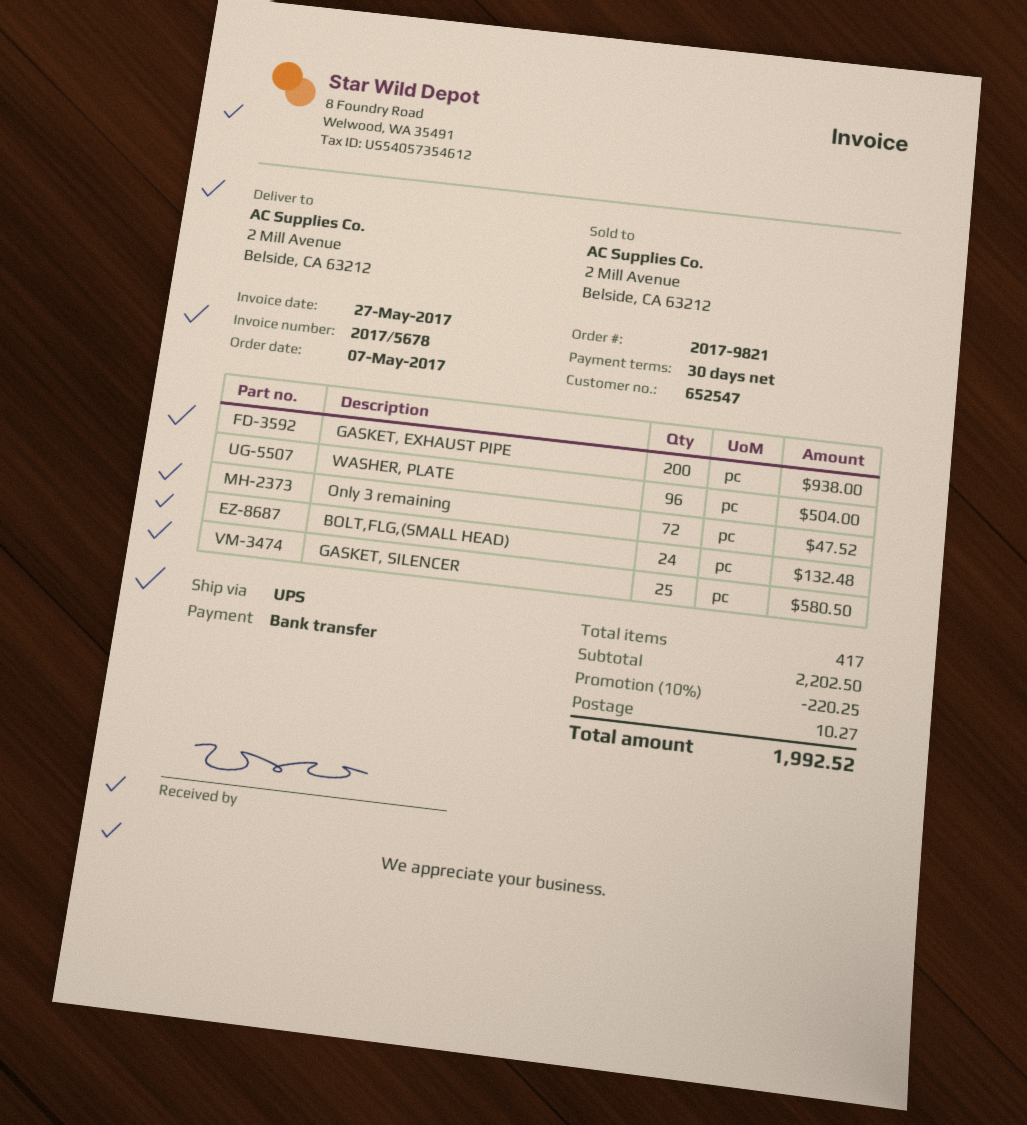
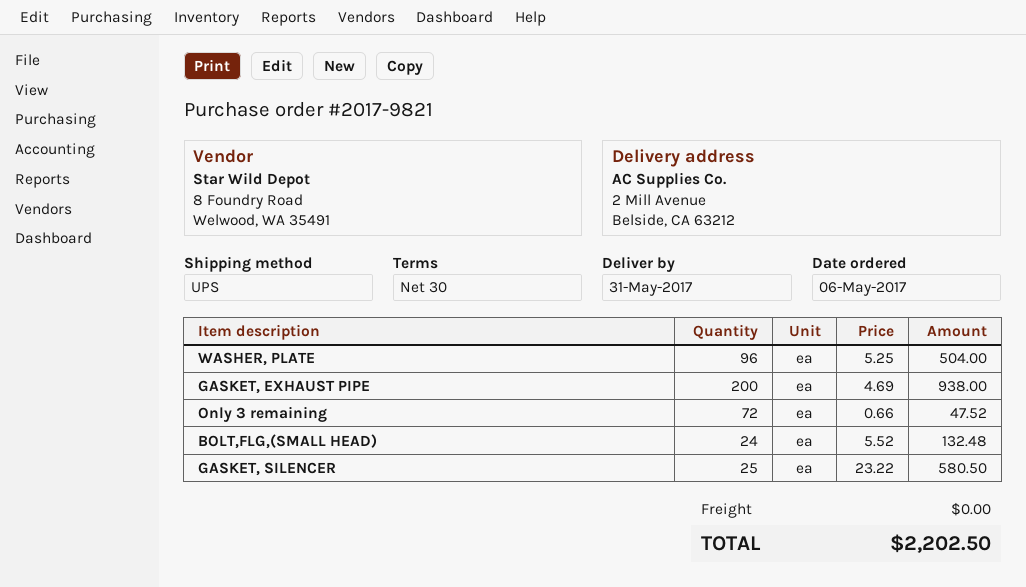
order date: 2017-05-07 -> 2017-05-06
discount: 10% = 220.25 -> none
shipping: 10.27 -> 0.00
total: 1992.52 -> 2202.50

